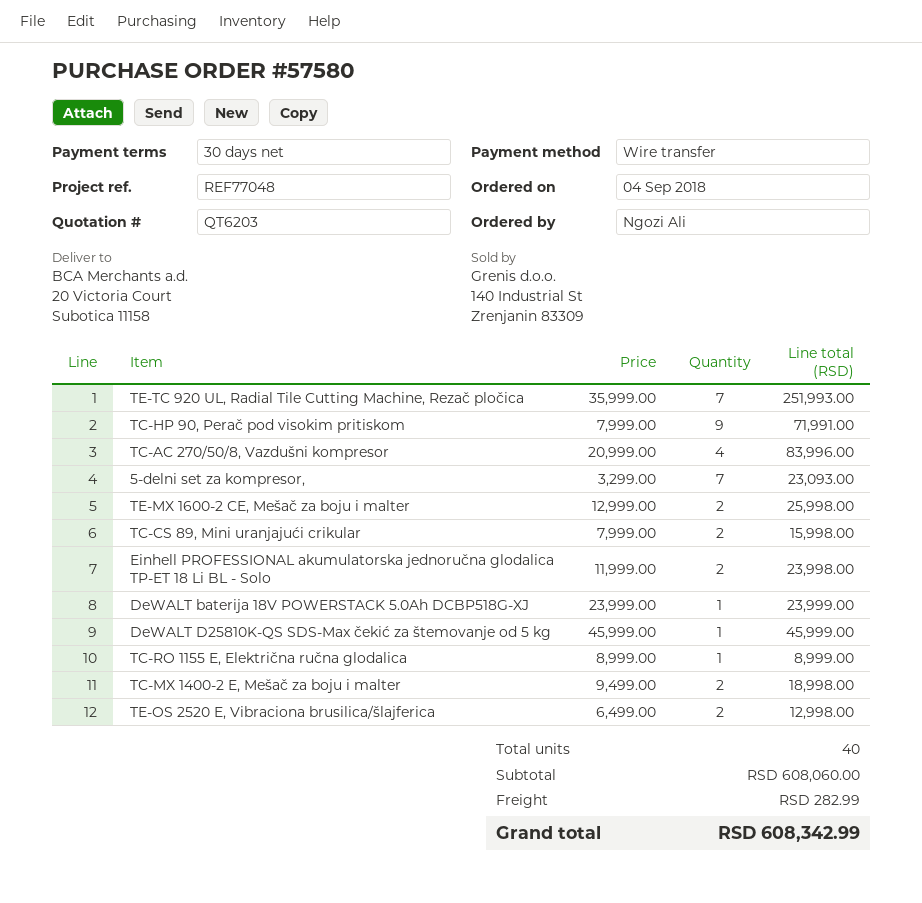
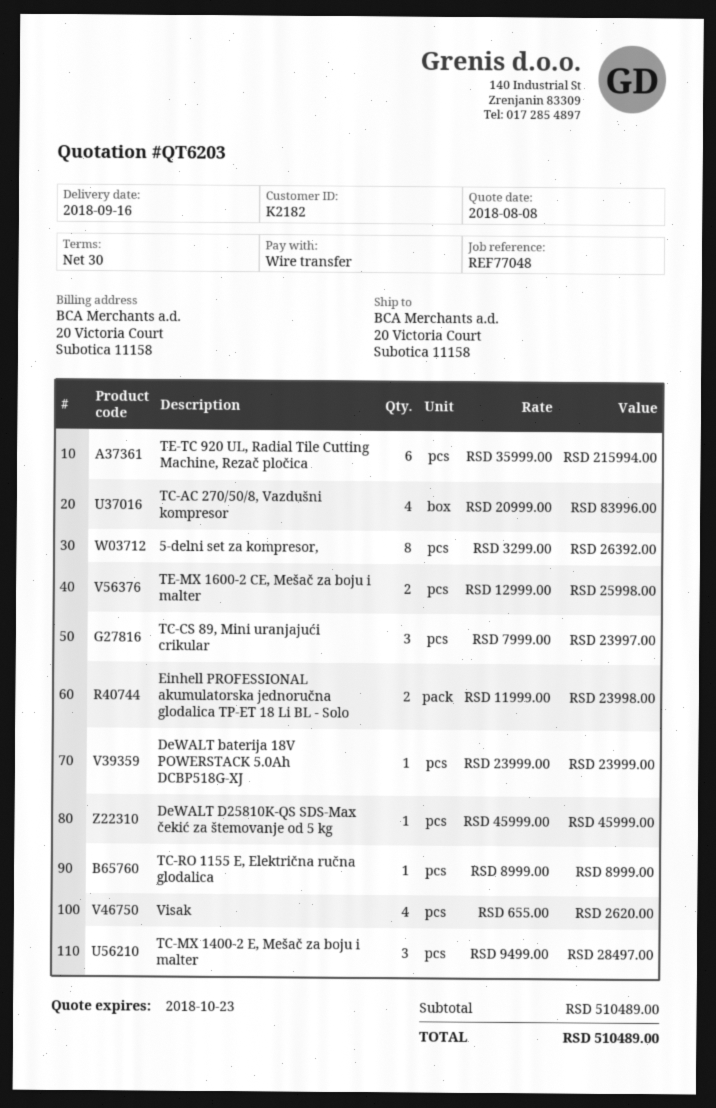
TE-TC 920 UL, Radial Tile Cutting Machine, Rezač pločica: 7 x 35999.00 = 251993.00 -> 6 x 35999.00 = 215994.00
TC-HP 90, Perač pod visokim pritiskom: 9 x 7999.00 = 71991.00 -> none
5-delni set za kompresor,: 7 x 3299.00 = 23093.00 -> 8 x 3299.00 = 26392.00
TC-CS 89, Mini uranjajući crikular: 2 x 7999.00 = 15998.00 -> 3 x 7999.00 = 23997.00
TC-MX 1400-2 E, Mešač za boju i malter: 2 x 9499.00 = 18998.00 -> 3 x 9499.00 = 28497.00
TE-OS 2520 E, Vibraciona brusilica/šlajferica: 2 x 6499.00 = 12998.00 -> none
Visak: none -> 4 x 655.00 = 2620.00
subtotal: 608060.00 -> 510489.00
shipping: 282.99 -> none
total: 608342.99 -> 510489.00

